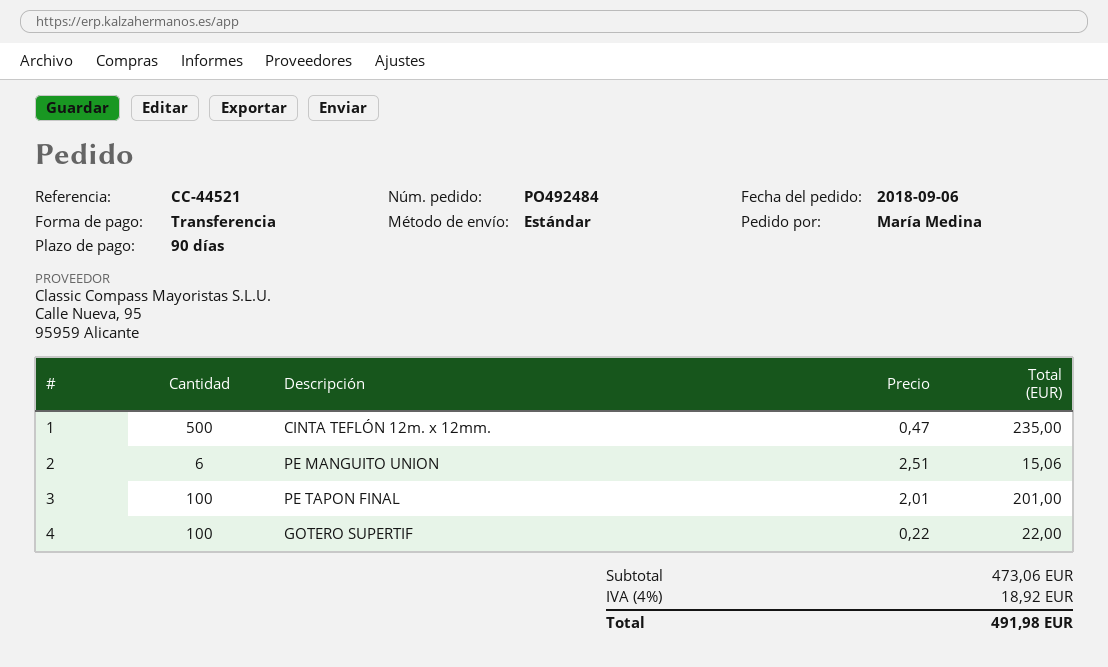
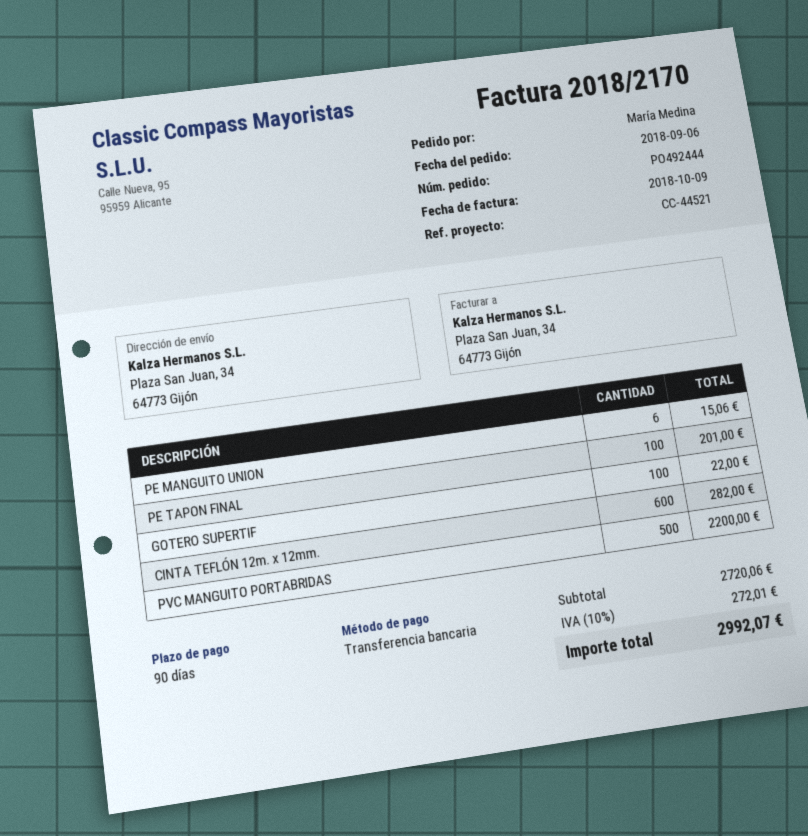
order number: PO492484 -> PO492444
CINTA TEFLÓN 12m. x 12mm.: 500 for 235.00 -> 600 for 282.00
PVC MANGUITO PORTABRIDAS: none -> 500 for 2200.00
subtotal: 473.06 -> 2720.06
tax: 4% = 18.92 -> 10% = 272.01
total: 491.98 -> 2992.07

